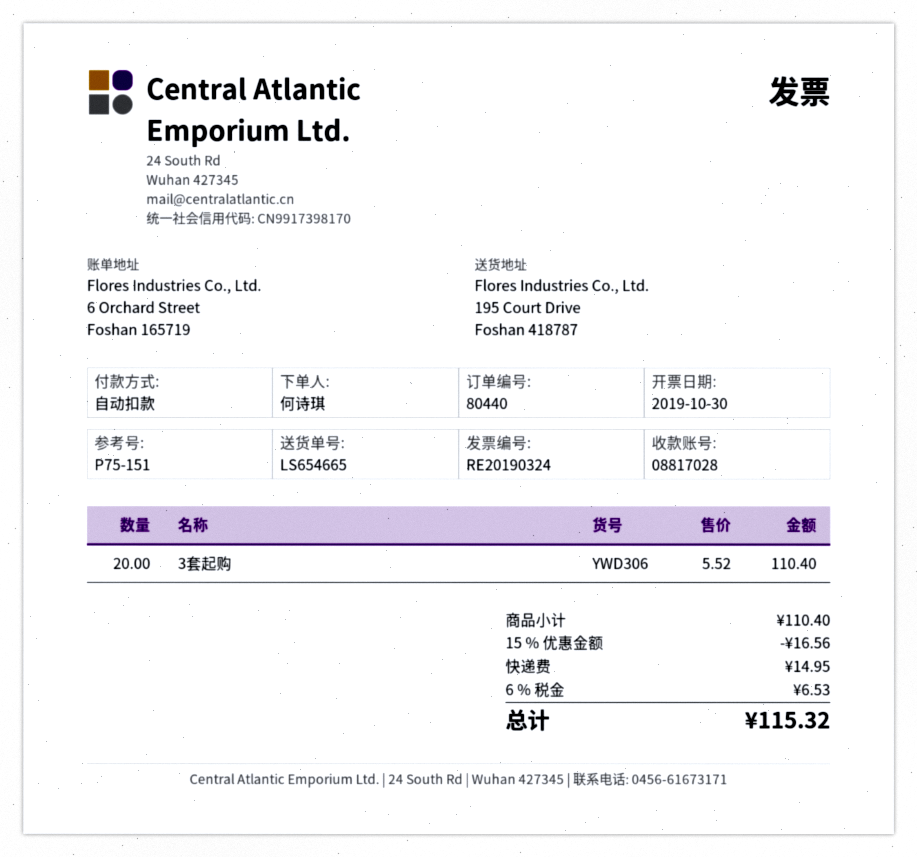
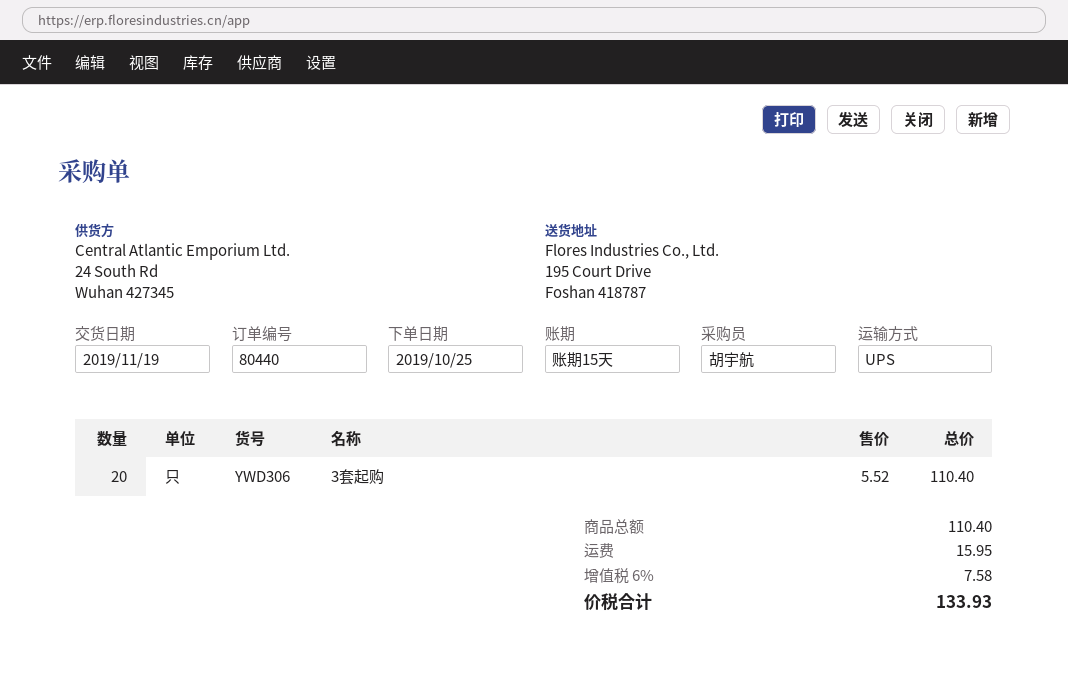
ordered by: 何诗琪 -> 胡宇航
discount: 15% = 16.56 -> none
shipping: 14.95 -> 15.95
tax: 6% = 6.53 -> 6% = 7.58
total: 115.32 -> 133.93

